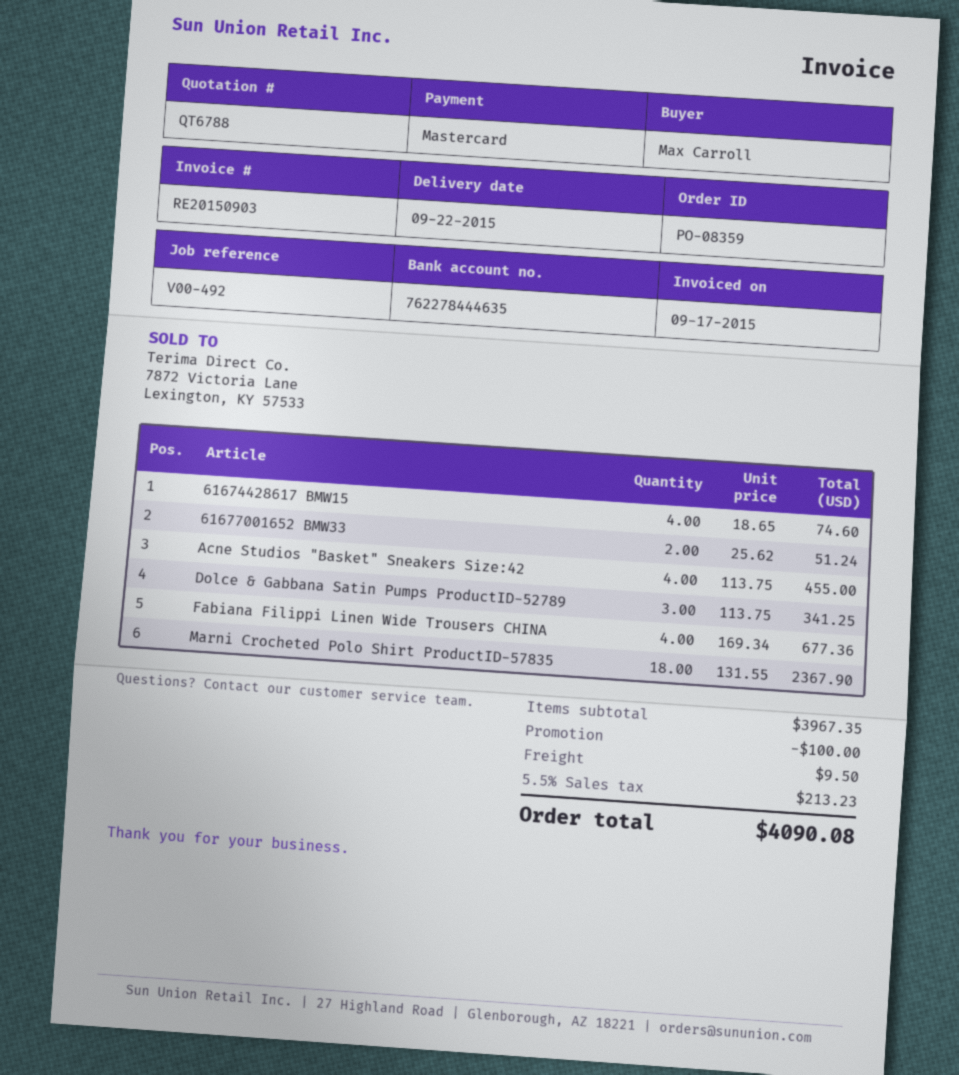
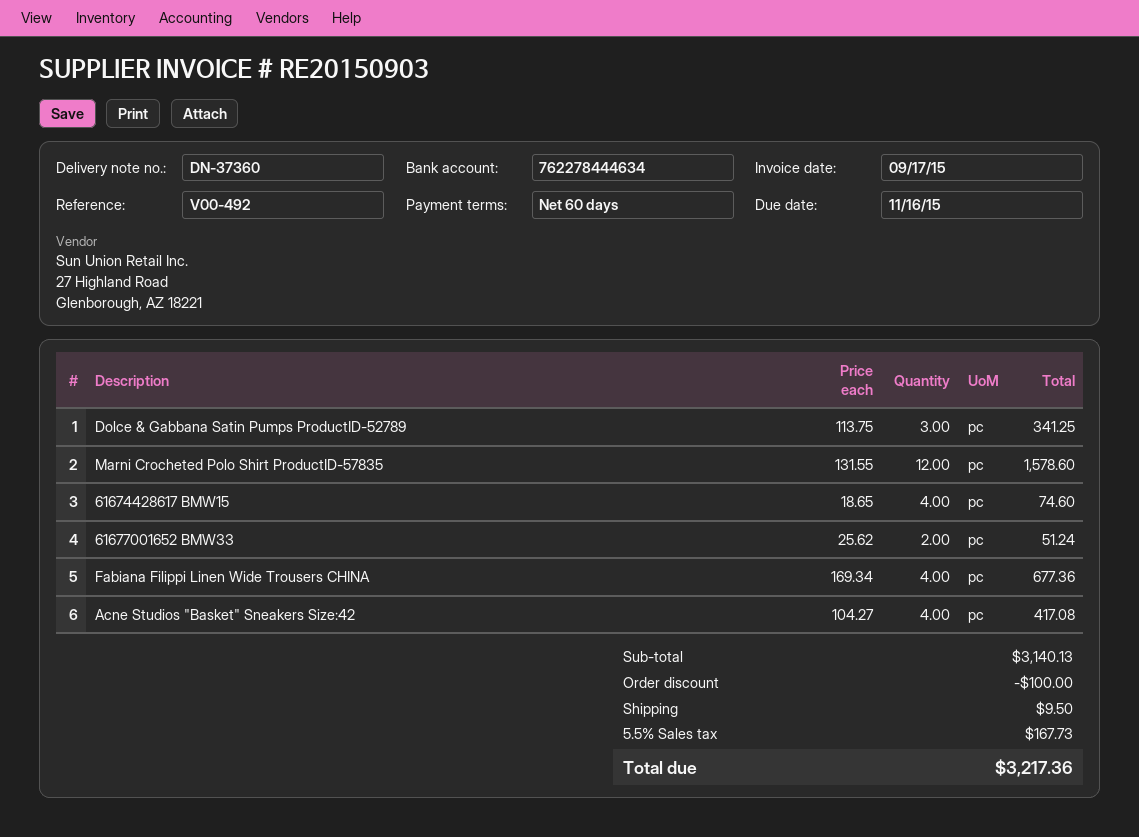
bank account: 762278444635 -> 762278444634
Acne Studios "Basket" Sneakers Size:42: 4 x 113.75 = 455.00 -> 4 x 104.27 = 417.08
Marni Crocheted Polo Shirt ProductID-57835: 18 x 131.55 = 2367.90 -> 12 x 131.55 = 1578.60
subtotal: 3967.35 -> 3140.13
tax: 5.5% = 213.23 -> 5.5% = 167.73
total: 4090.08 -> 3217.36

